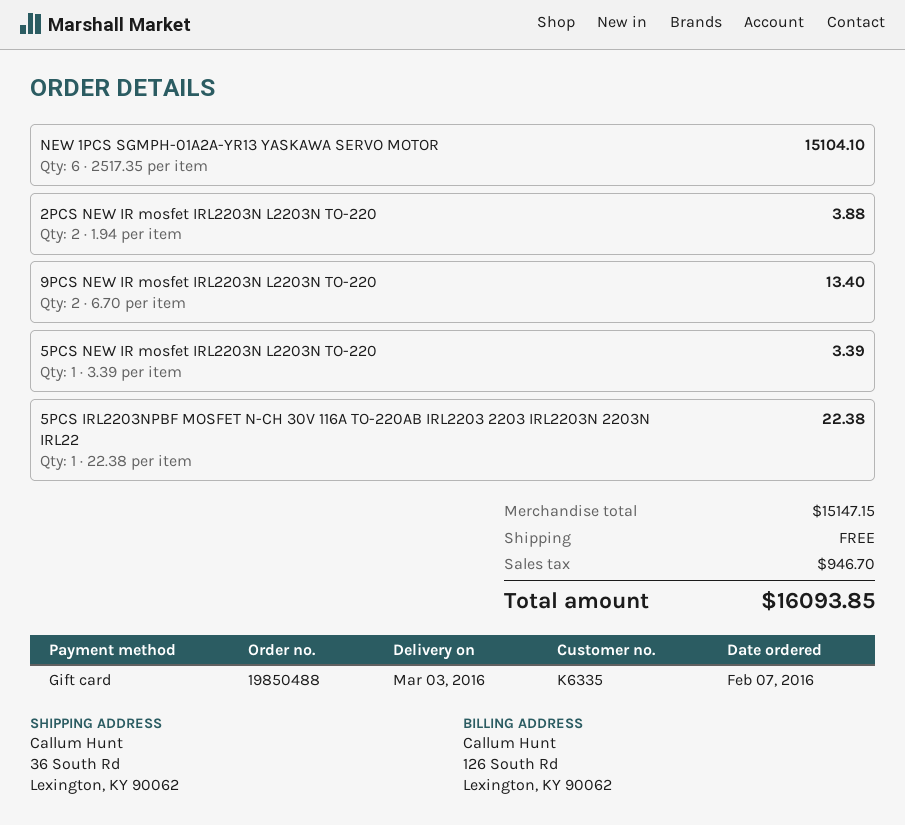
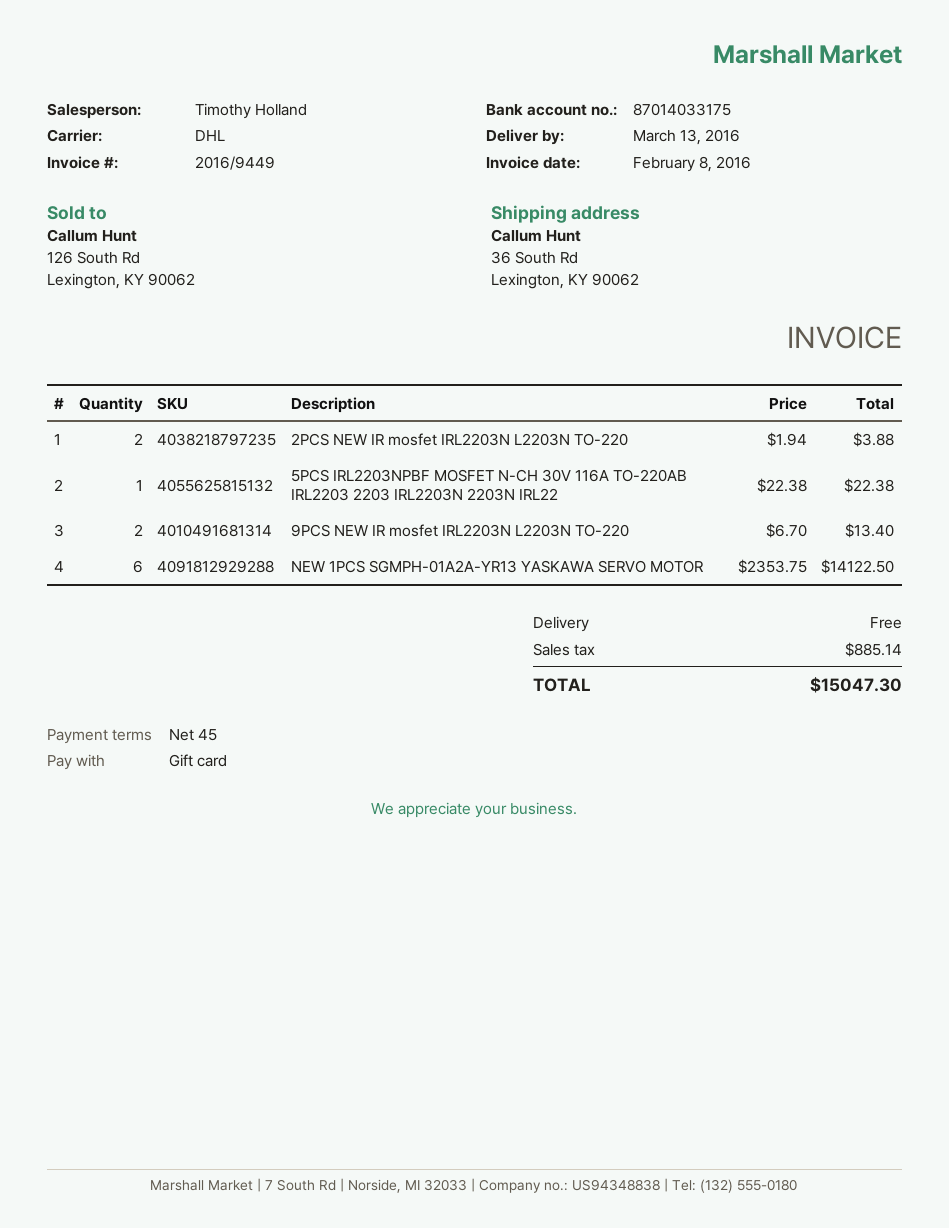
delivery date: 2016-03-03 -> 2016-03-13
NEW 1PCS SGMPH-01A2A-YR13 YASKAWA SERVO MOTOR: 6 x 2517.35 = 15104.10 -> 6 x 2353.75 = 14122.50
5PCS NEW IR mosfet IRL2203N L2203N TO-220: 1 x 3.39 = 3.39 -> none
tax: 946.70 -> 885.14
total: 16093.85 -> 15047.30

